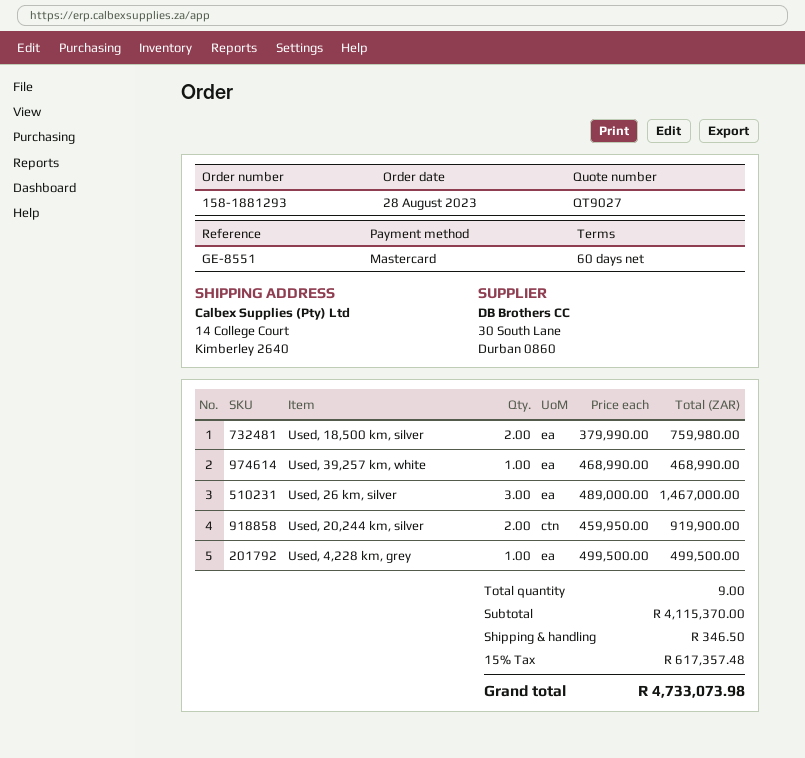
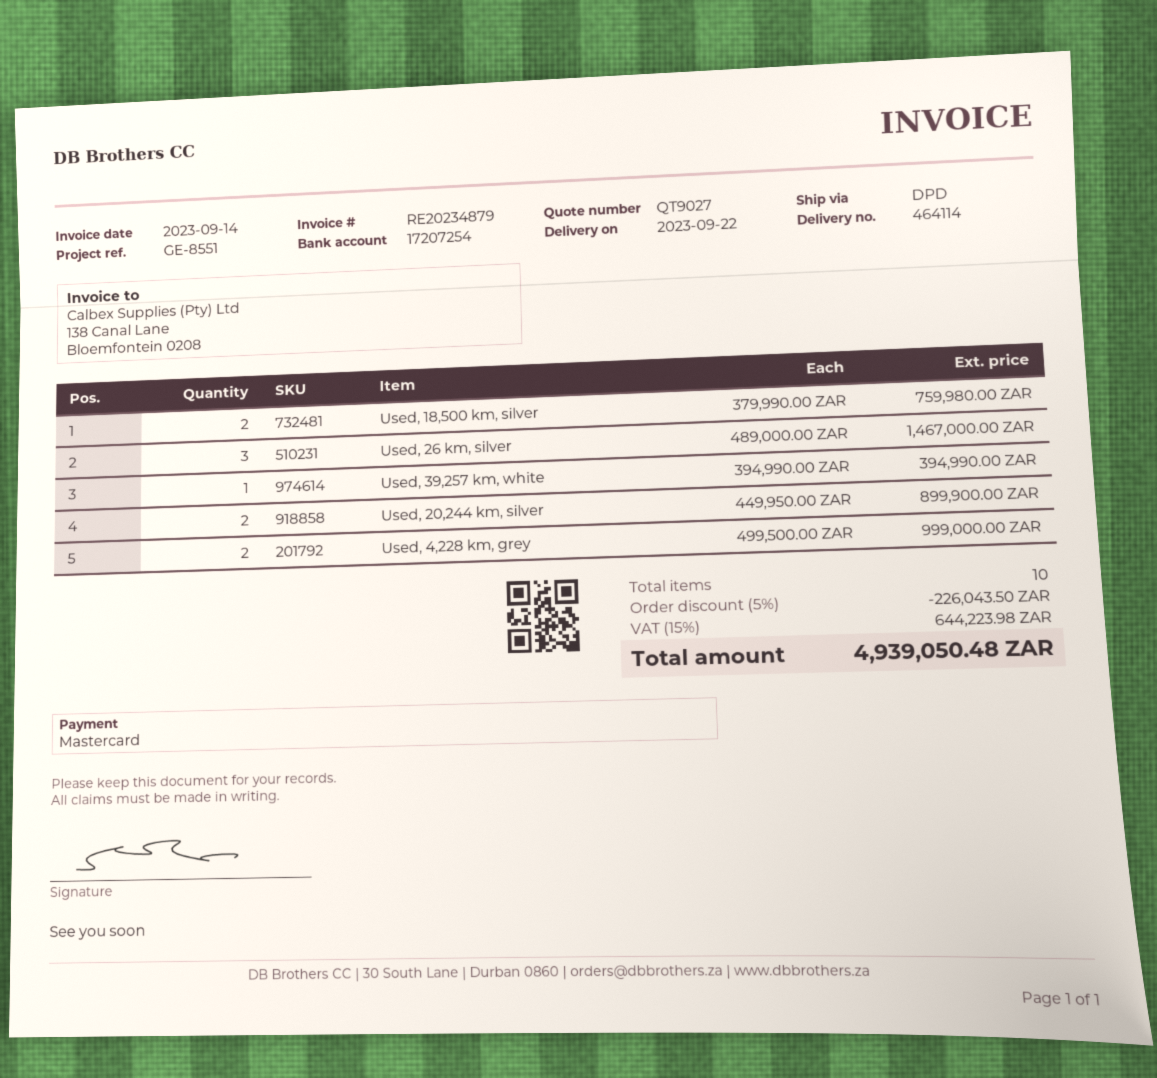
Used, 39,257 km, white: 1 x 468990.00 = 468990.00 -> 1 x 394990.00 = 394990.00
Used, 20,244 km, silver: 2 x 459950.00 = 919900.00 -> 2 x 449950.00 = 899900.00
Used, 4,228 km, grey: 1 x 499500.00 = 499500.00 -> 2 x 499500.00 = 999000.00
total quantity: 9 -> 10
discount: none -> 5% = 226043.50
shipping: 346.50 -> none
tax: 15% = 617357.48 -> 15% = 644223.98
total: 4733073.98 -> 4939050.48

